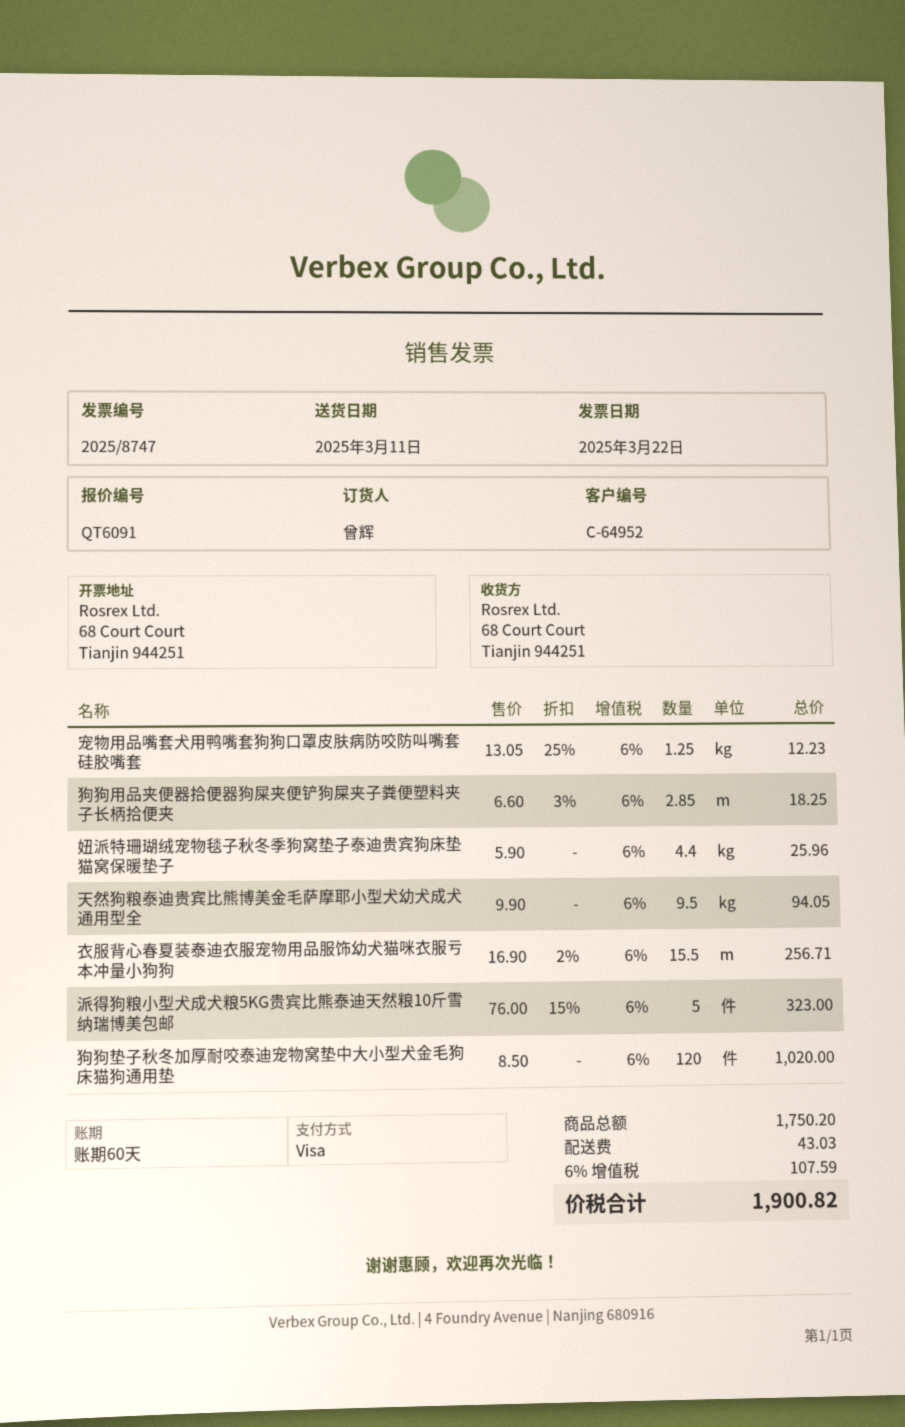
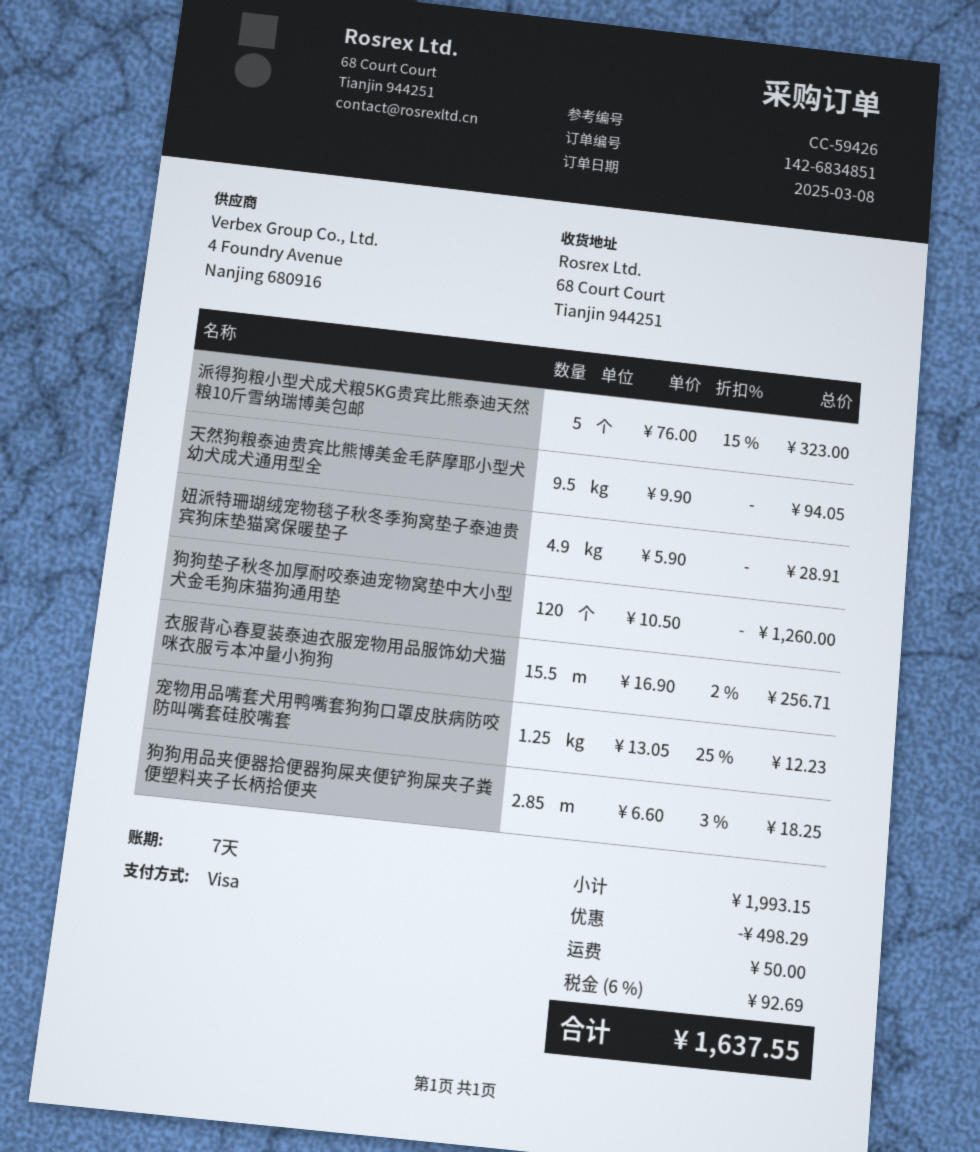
payment terms: 60 days -> 7 days
妞派特珊瑚绒宠物毯子秋冬季狗窝垫子泰迪贵宾狗床垫猫窝保暖垫子: 4.4 x 5.90 = 25.96 -> 4.9 x 5.90 = 28.91
狗狗垫子秋冬加厚耐咬泰迪宠物窝垫中大小型犬金毛狗床猫狗通用垫: 120 x 8.50 = 1020.00 -> 120 x 10.50 = 1260.00
subtotal: 1750.20 -> 1993.15
discount: none -> 498.29
shipping: 43.03 -> 50.00
tax: 6% = 107.59 -> 6% = 92.69
total: 1900.82 -> 1637.55

